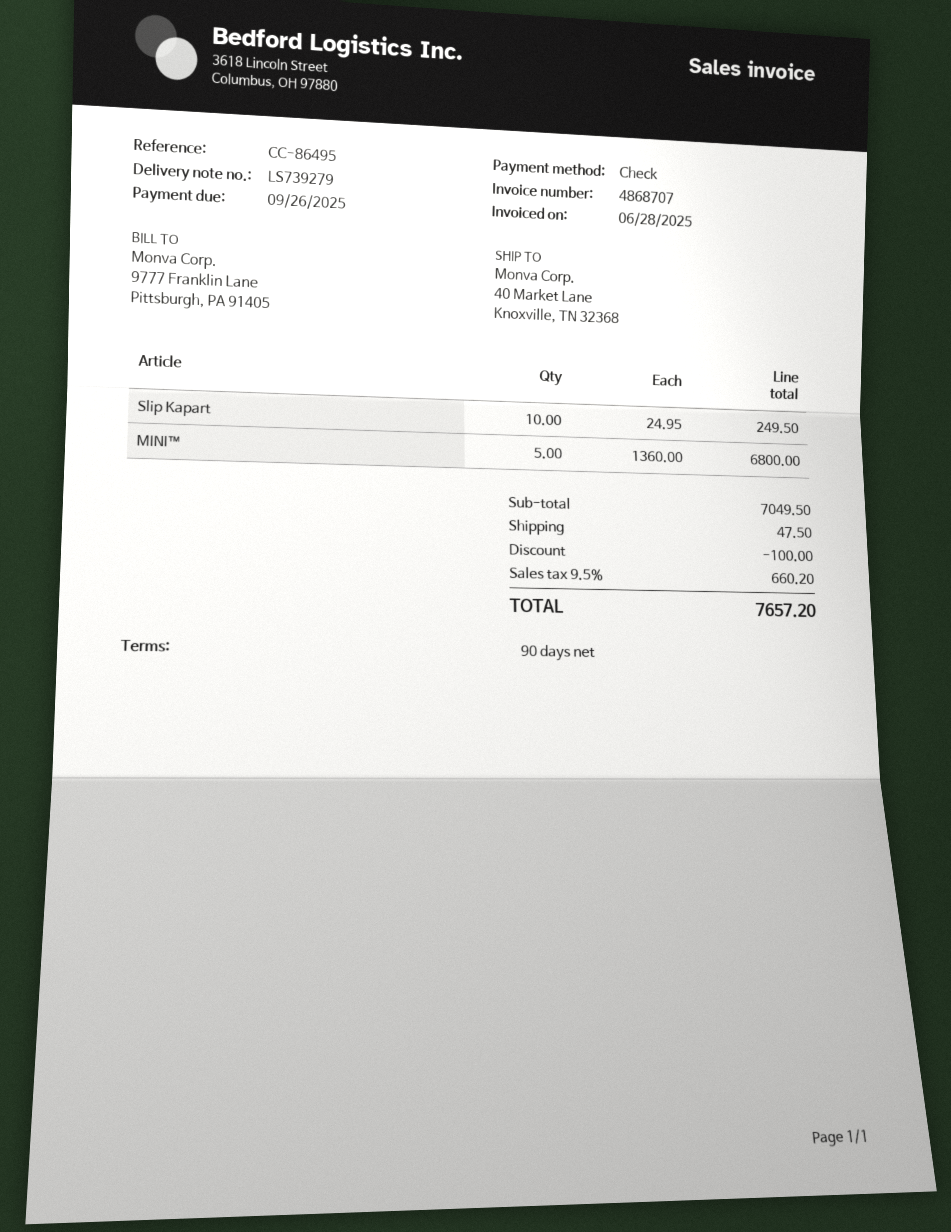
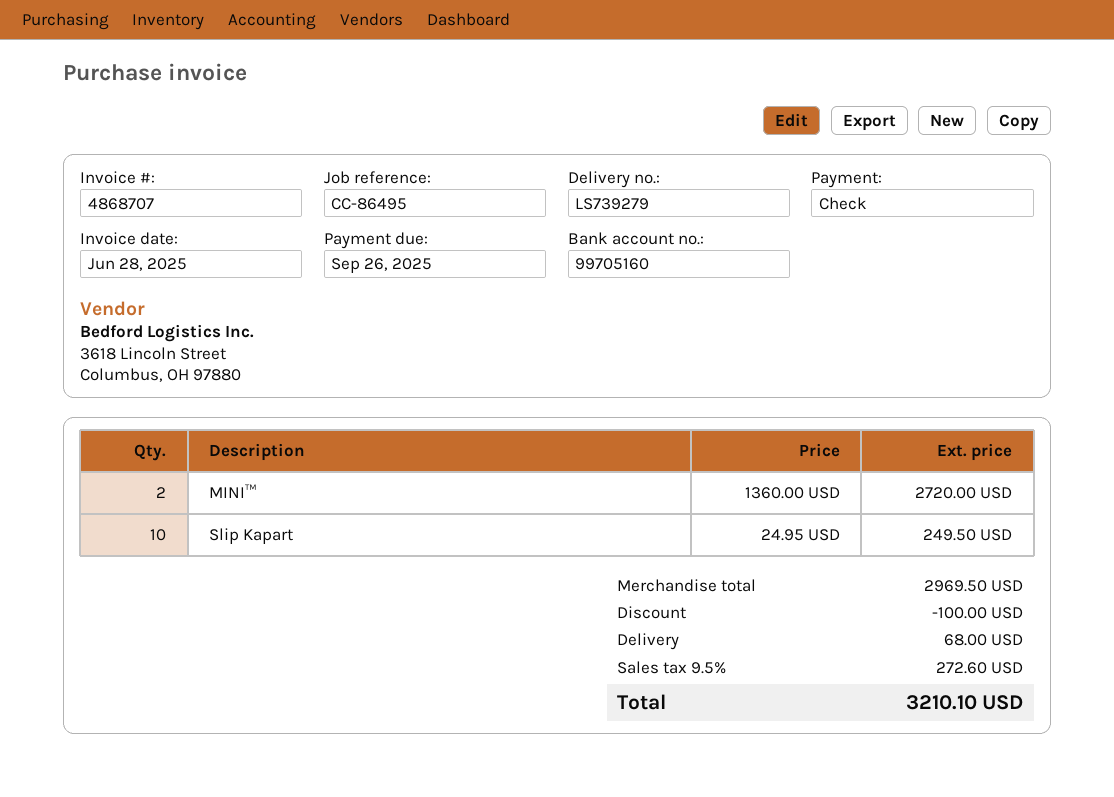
MINI™: 5 x 1360.00 = 6800.00 -> 2 x 1360.00 = 2720.00
subtotal: 7049.50 -> 2969.50
shipping: 47.50 -> 68.00
tax: 9.5% = 660.20 -> 9.5% = 272.60
total: 7657.20 -> 3210.10

